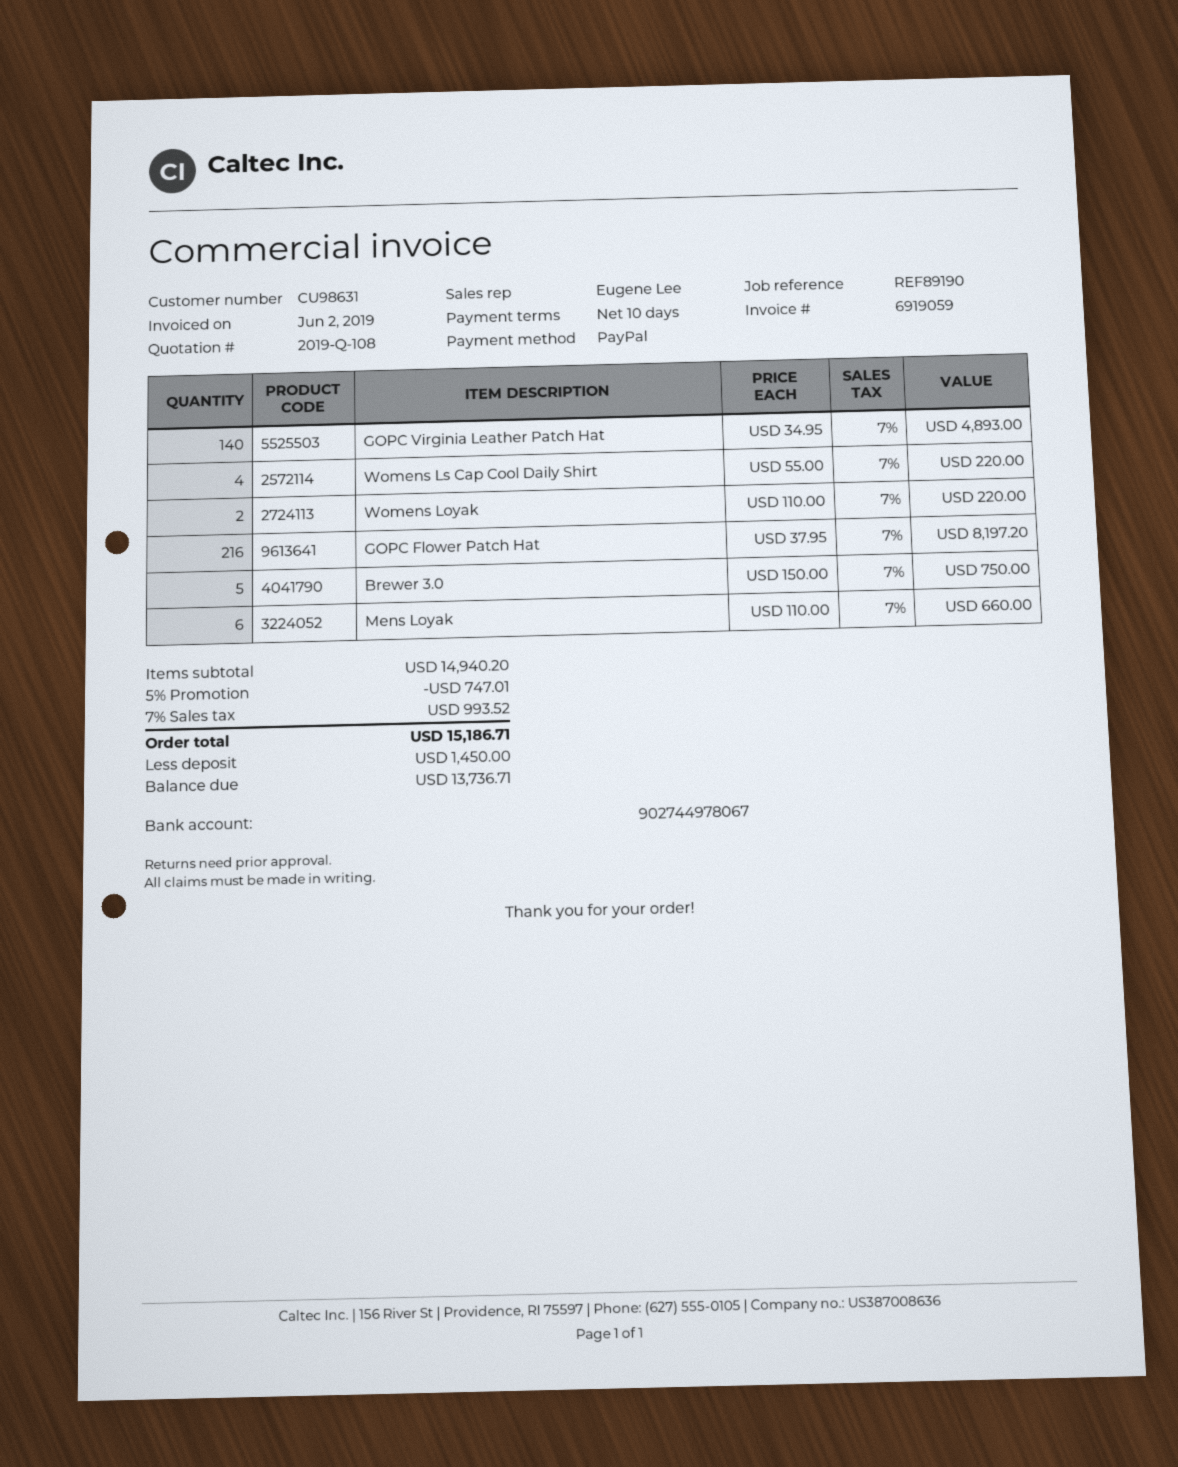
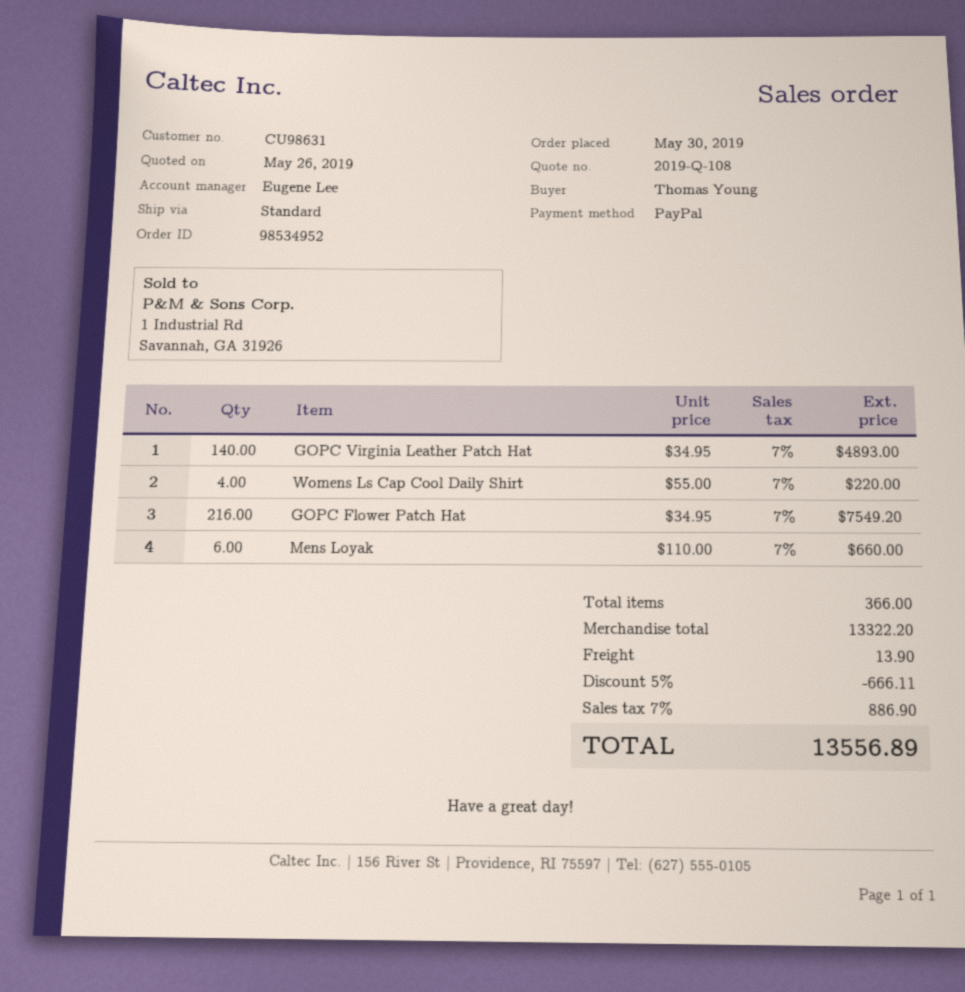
Womens Loyak: 2 x 110.00 = 220.00 -> none
GOPC Flower Patch Hat: 216 x 37.95 = 8197.20 -> 216 x 34.95 = 7549.20
Brewer 3.0: 5 x 150.00 = 750.00 -> none
subtotal: 14940.20 -> 13322.20
discount: 5% = 747.01 -> 5% = 666.11
shipping: none -> 13.90
tax: 7% = 993.52 -> 7% = 886.90
total: 15186.71 -> 13556.89

